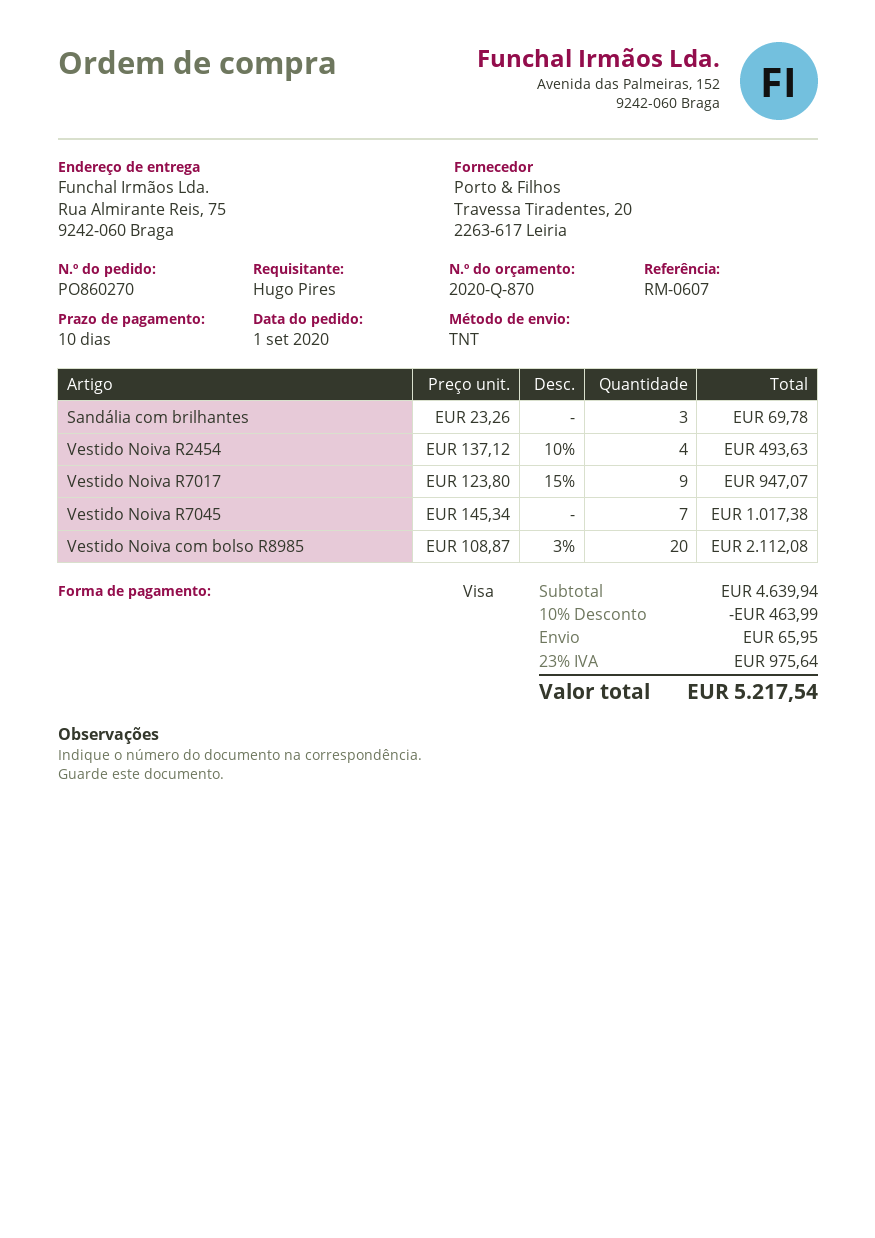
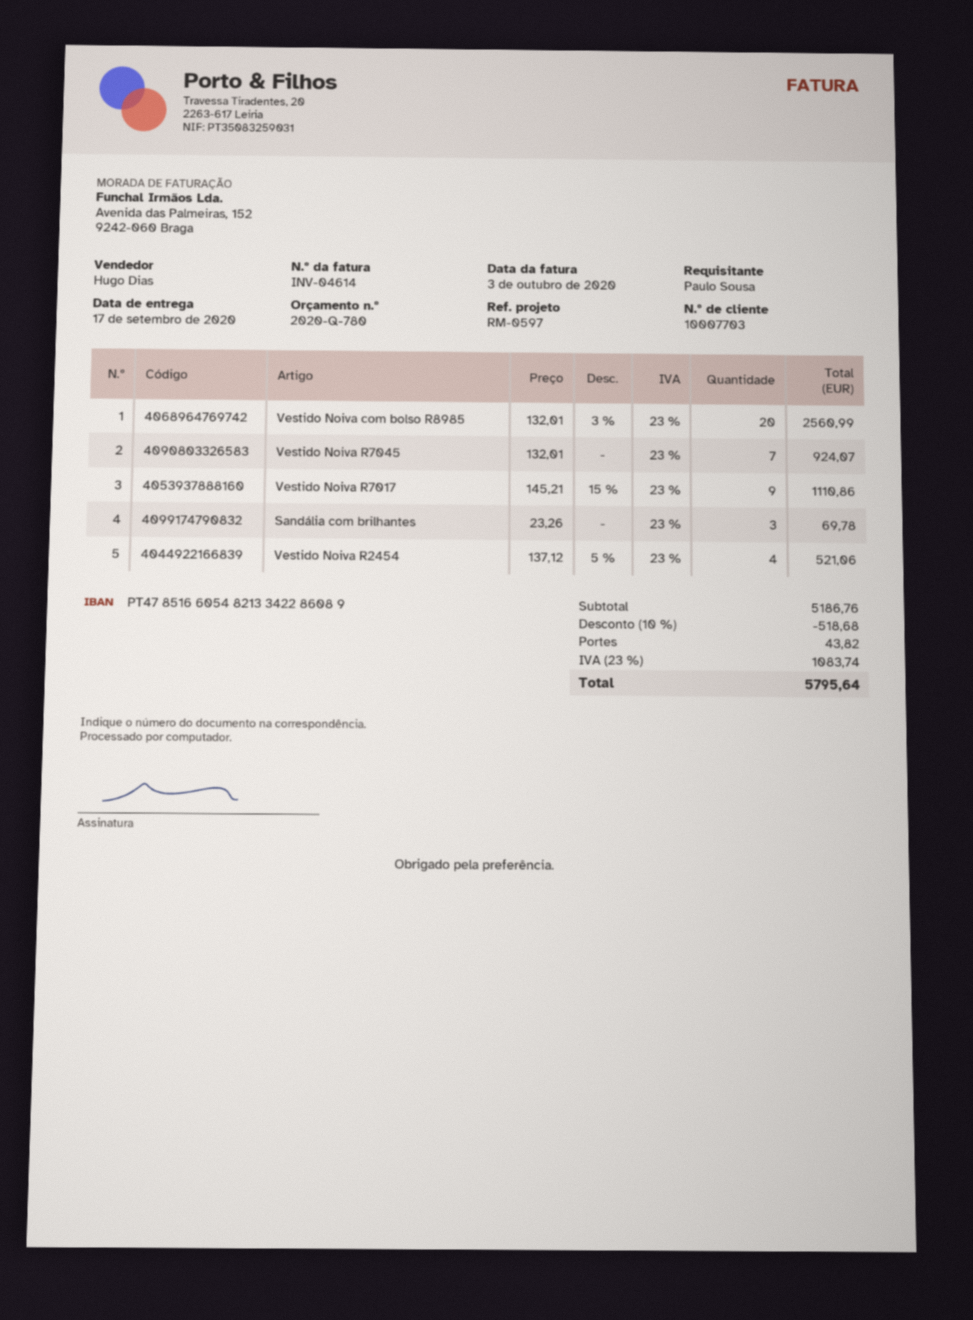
quote number: 2020-Q-870 -> 2020-Q-780
reference: RM-0607 -> RM-0597
ordered by: Hugo Pires -> Paulo Sousa
Vestido Noiva R2454: 4 x 137.12 - 10% = 493.63 -> 4 x 137.12 - 5% = 521.06
Vestido Noiva R7017: 9 x 123.80 - 15% = 947.07 -> 9 x 145.21 - 15% = 1110.86
Vestido Noiva R7045: 7 x 145.34 = 1017.38 -> 7 x 132.01 = 924.07
Vestido Noiva com bolso R8985: 20 x 108.87 - 3% = 2112.08 -> 20 x 132.01 - 3% = 2560.99
subtotal: 4639.94 -> 5186.76
discount: 10% = 463.99 -> 10% = 518.68
shipping: 65.95 -> 43.82
tax: 23% = 975.64 -> 23% = 1083.74
total: 5217.54 -> 5795.64

